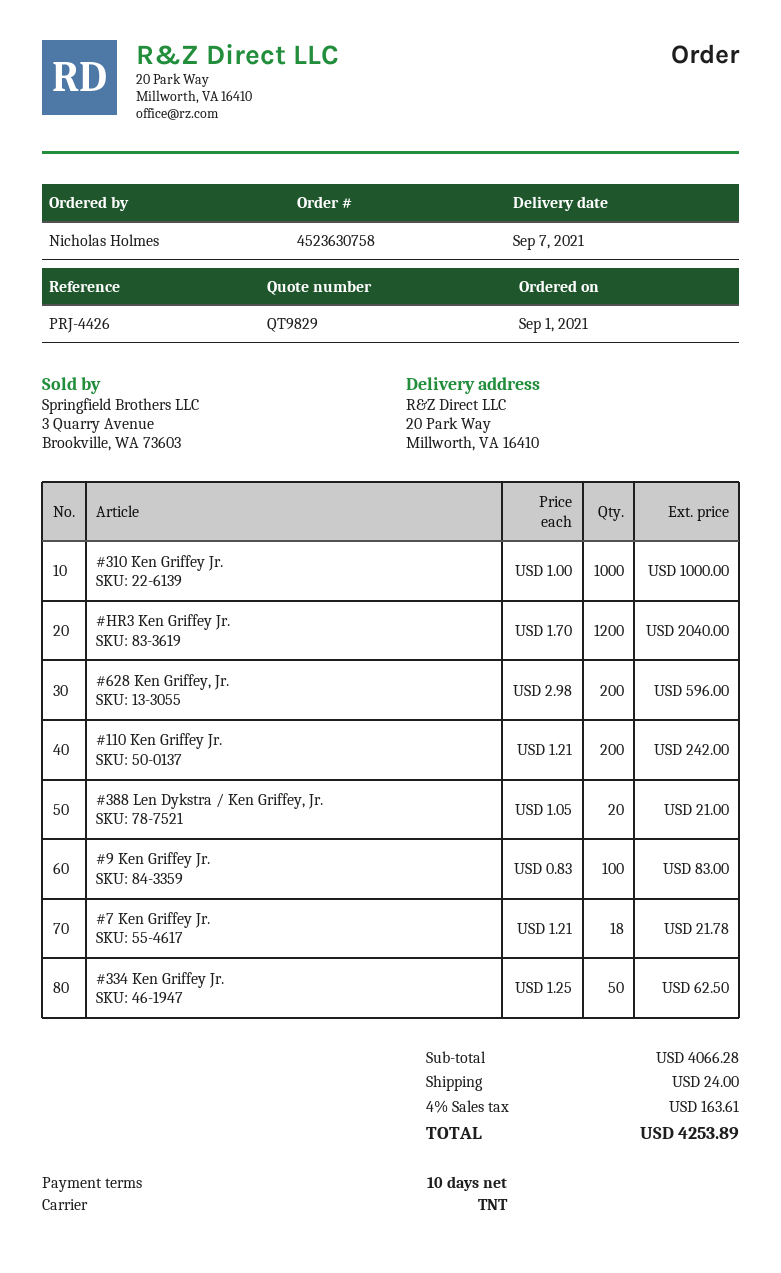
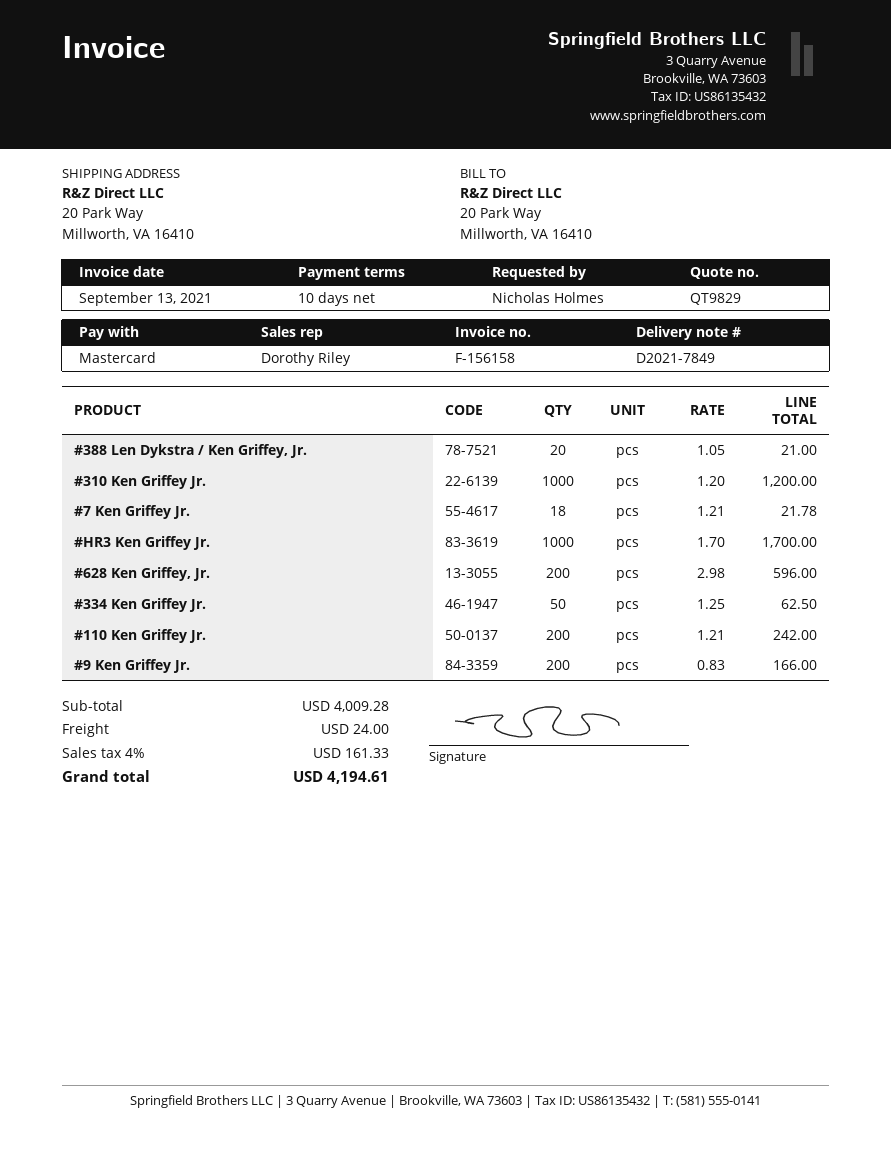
#310 Ken Griffey Jr.: 1000 x 1.00 = 1000.00 -> 1000 x 1.20 = 1200.00
#HR3 Ken Griffey Jr.: 1200 x 1.70 = 2040.00 -> 1000 x 1.70 = 1700.00
#9 Ken Griffey Jr.: 100 x 0.83 = 83.00 -> 200 x 0.83 = 166.00
subtotal: 4066.28 -> 4009.28
tax: 4% = 163.61 -> 4% = 161.33
total: 4253.89 -> 4194.61

